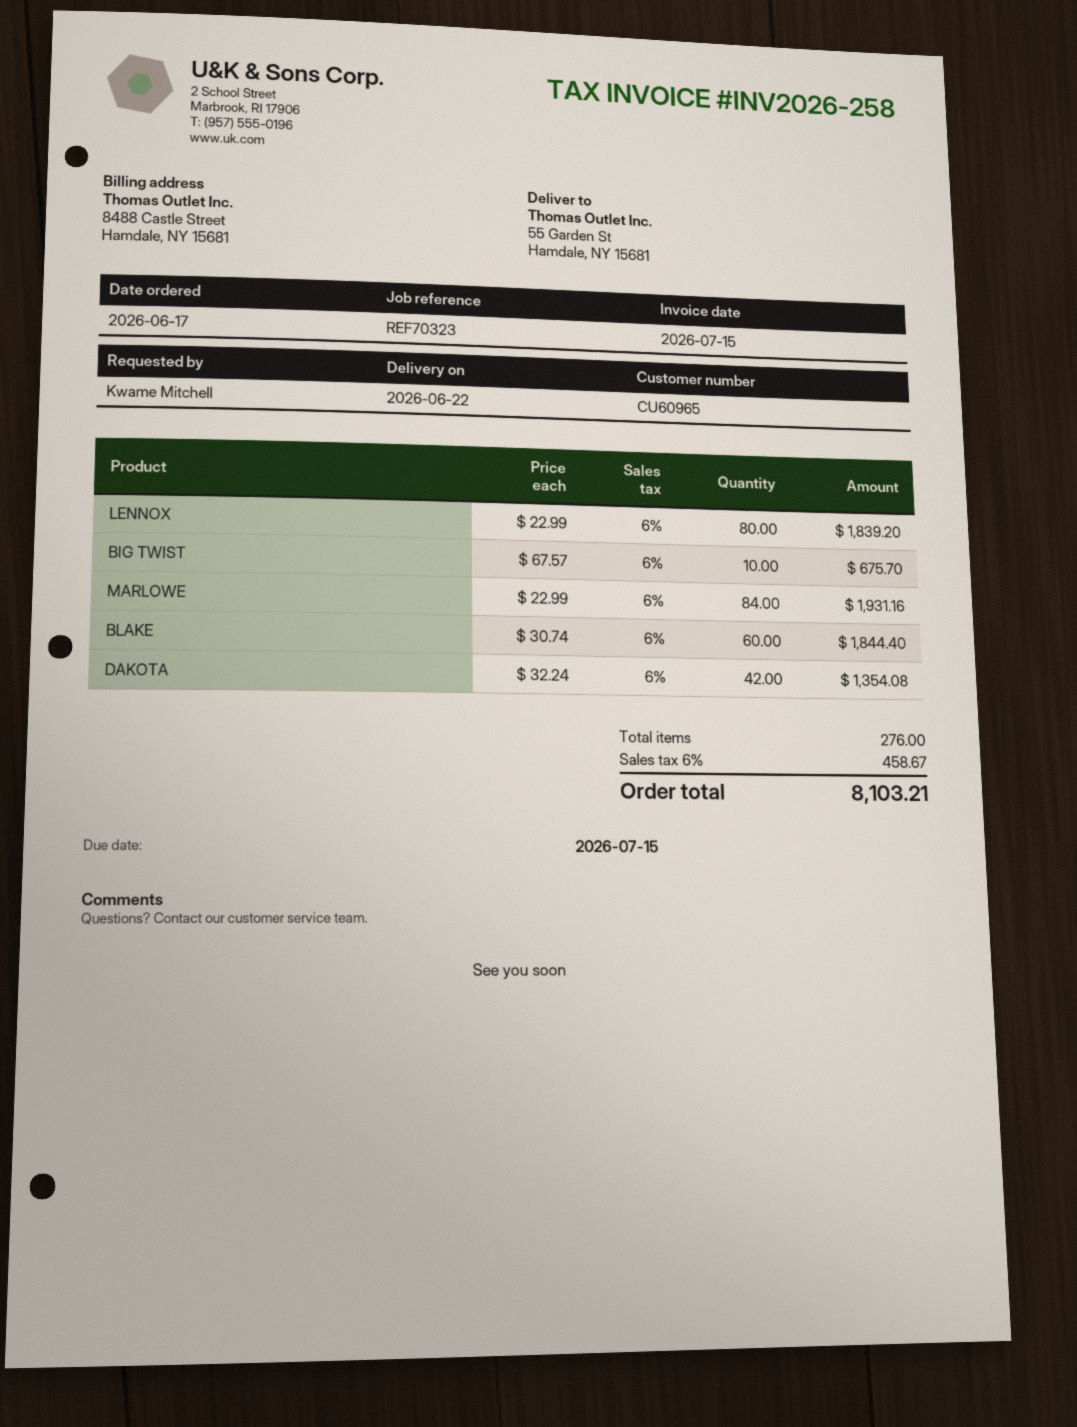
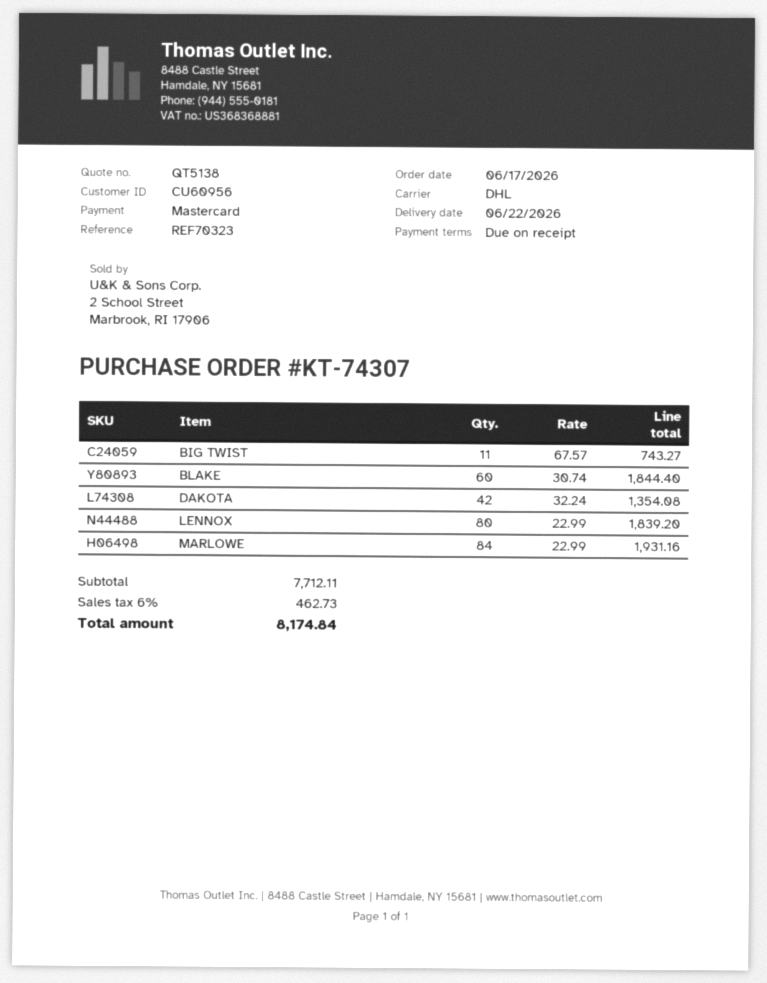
customer number: CU60965 -> CU60956
BIG TWIST: 10 x 67.57 = 675.70 -> 11 x 67.57 = 743.27
tax: 6% = 458.67 -> 6% = 462.73
total: 8103.21 -> 8174.84

